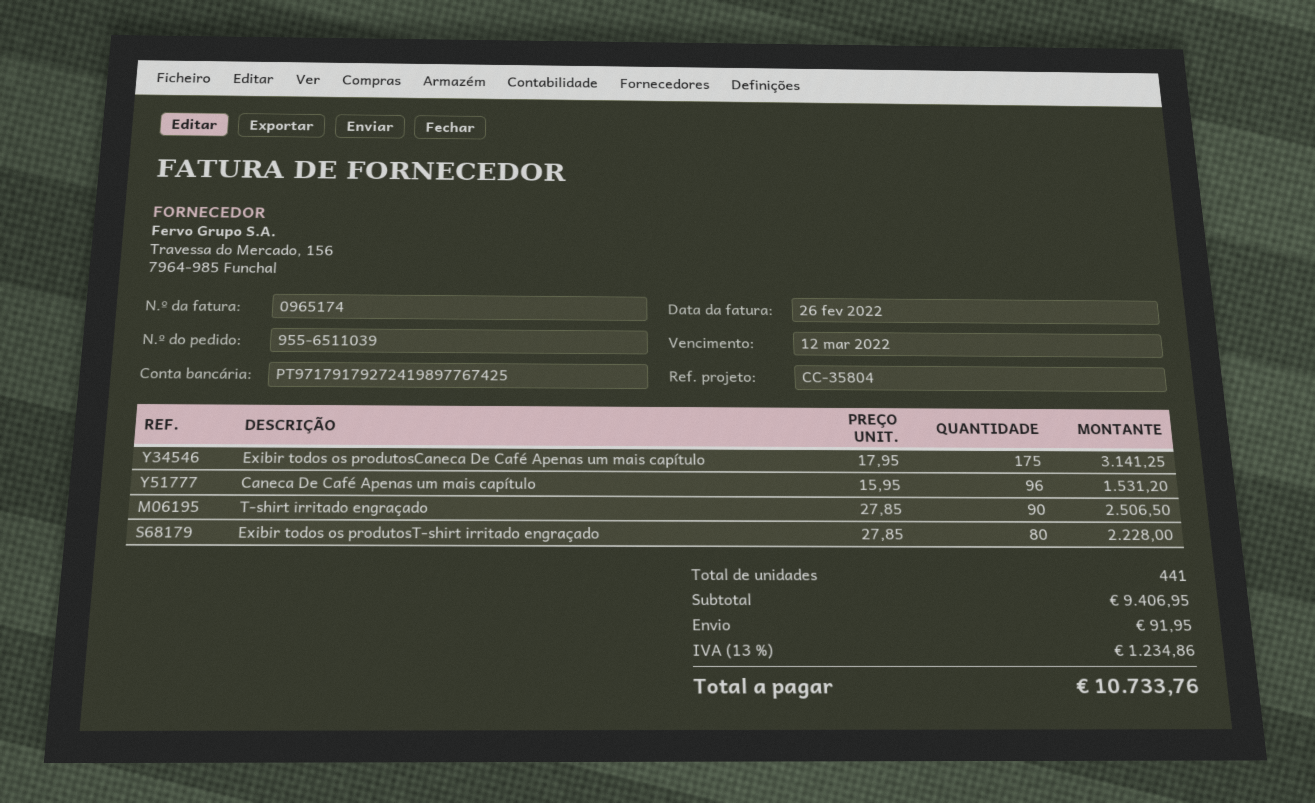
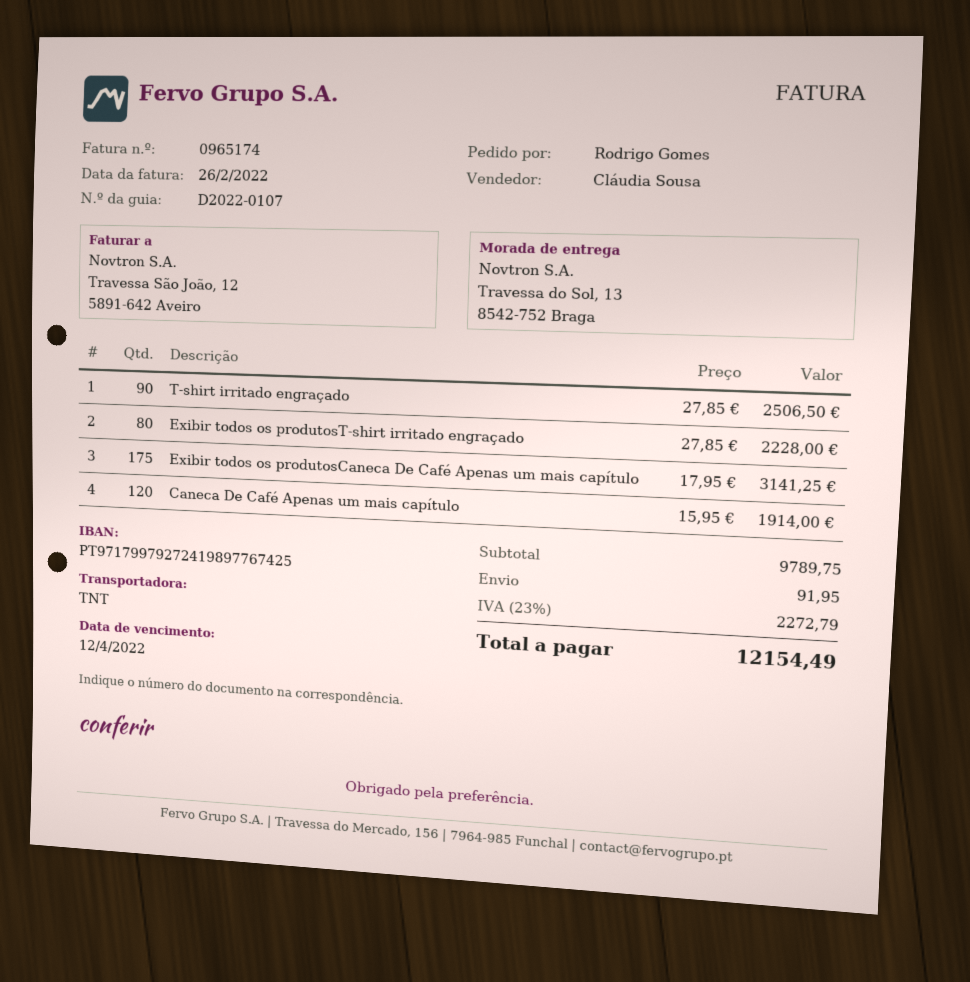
due date: 2022-03-12 -> 2022-04-12
bank account: PT97179179272419897767425 -> PT97179979272419897767425
Caneca De Café Apenas um mais capítulo: 96 x 15.95 = 1531.20 -> 120 x 15.95 = 1914.00
subtotal: 9406.95 -> 9789.75
tax: 13% = 1234.86 -> 23% = 2272.79
total: 10733.76 -> 12154.49

